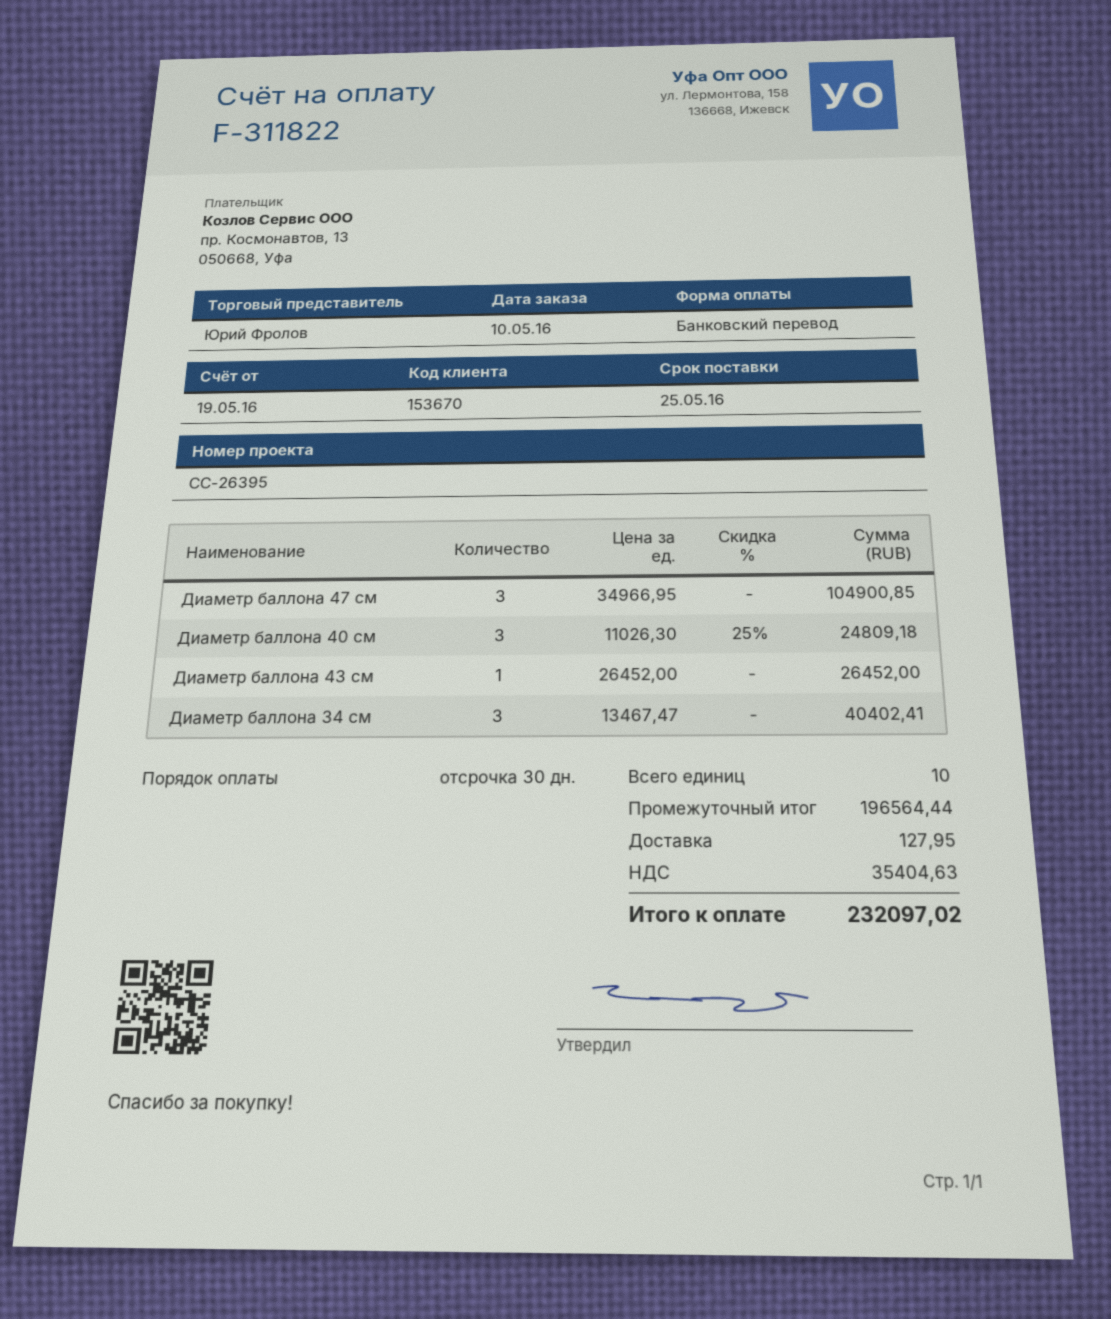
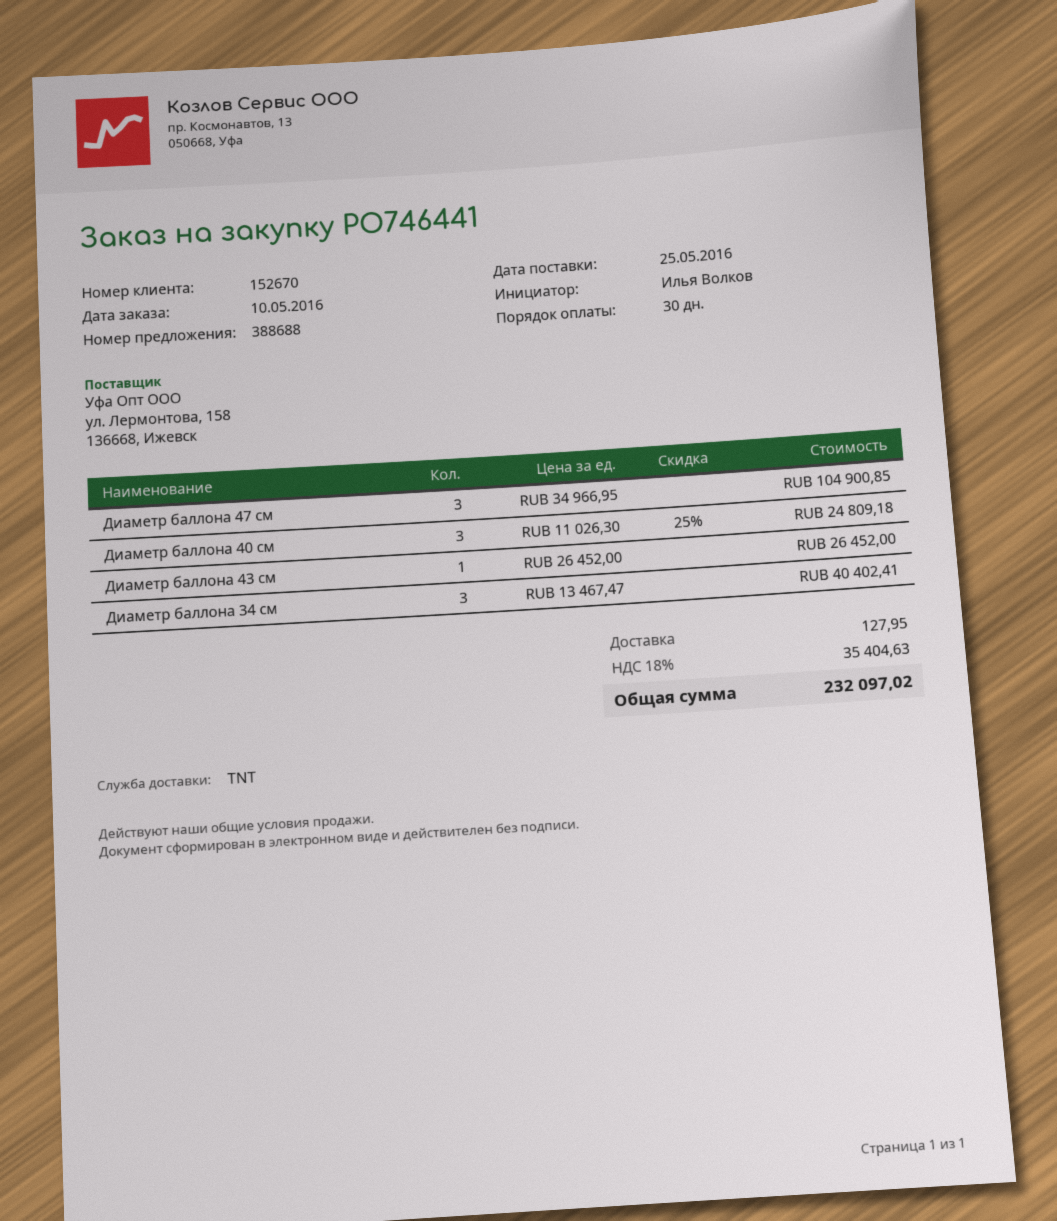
customer number: 153670 -> 152670

